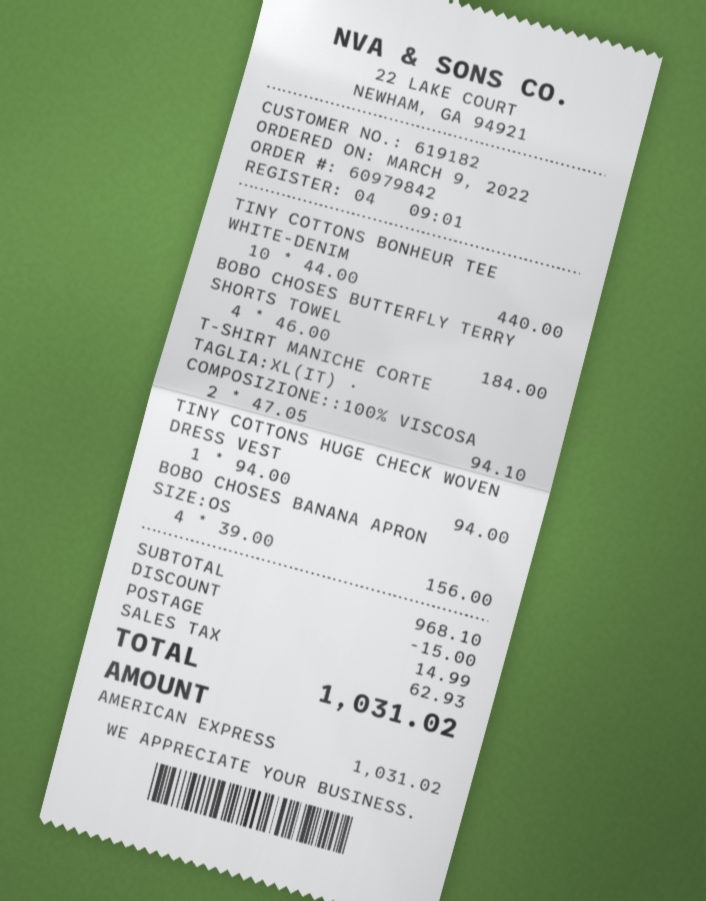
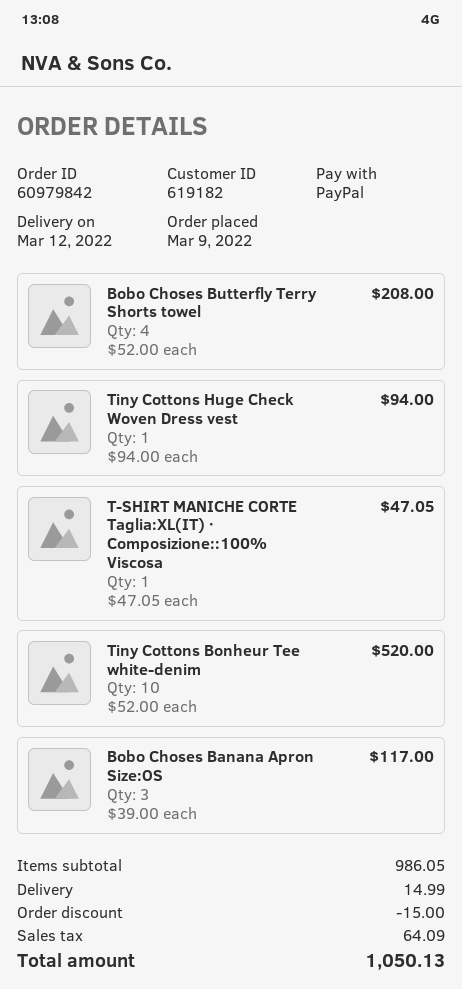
payment method: American Express -> PayPal
TINY COTTONS BONHEUR TEE WHITE-DENIM: 10 x 44.00 = 440.00 -> 10 x 52.00 = 520.00
BOBO CHOSES BUTTERFLY TERRY SHORTS TOWEL: 4 x 46.00 = 184.00 -> 4 x 52.00 = 208.00
T-SHIRT MANICHE CORTE TAGLIA:XL(IT) · COMPOSIZIONE::100% VISCOSA: 2 x 47.05 = 94.10 -> 1 x 47.05 = 47.05
BOBO CHOSES BANANA APRON SIZE:OS: 4 x 39.00 = 156.00 -> 3 x 39.00 = 117.00
subtotal: 968.10 -> 986.05
tax: 62.93 -> 64.09
total: 1031.02 -> 1050.13

